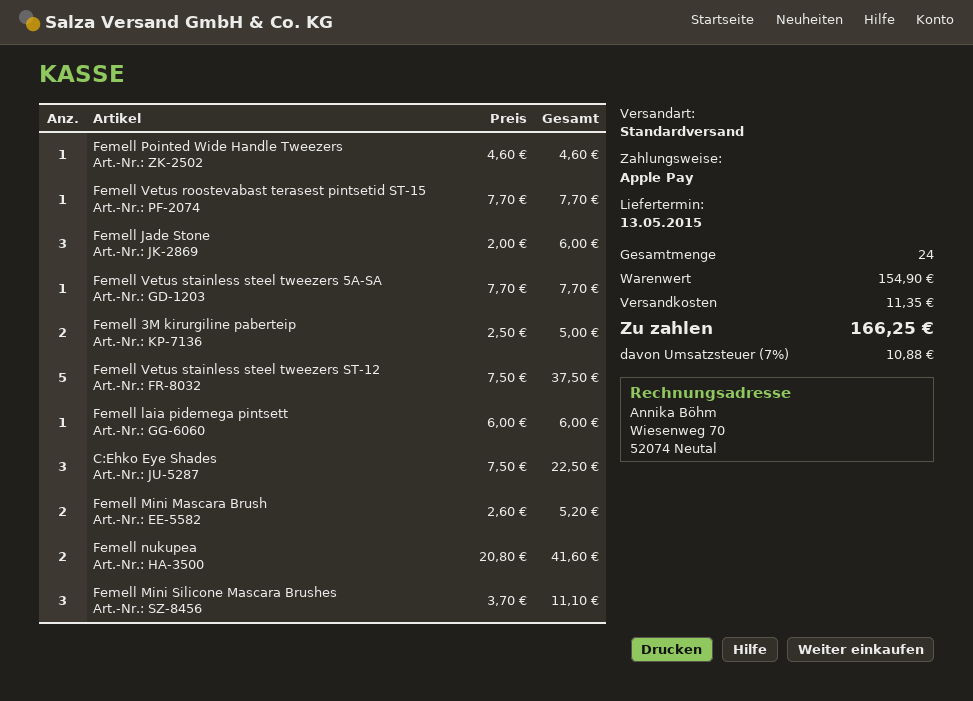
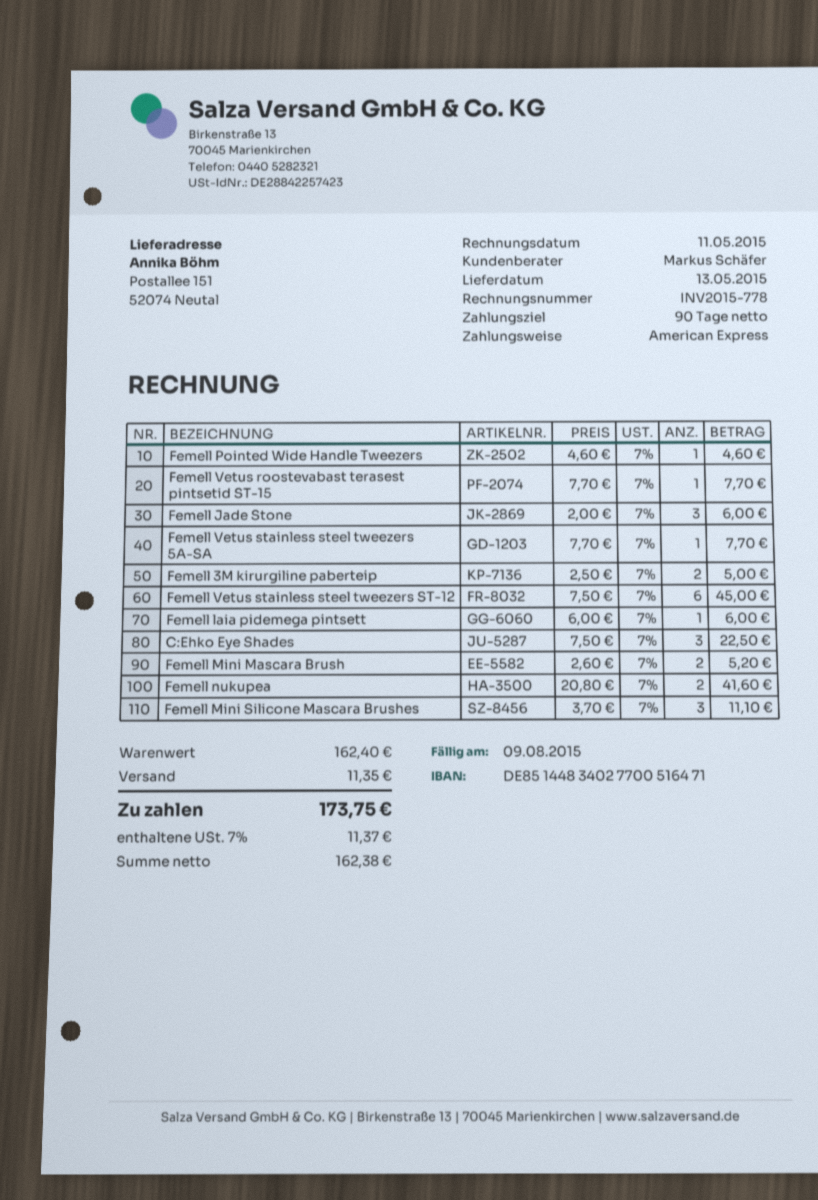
payment method: Apple Pay -> American Express
Femell Vetus stainless steel tweezers ST-12: 5 x 7.50 = 37.50 -> 6 x 7.50 = 45.00
subtotal: 154.90 -> 162.40
tax: 7% = 10.88 -> 7% = 11.37
total: 166.25 -> 173.75

